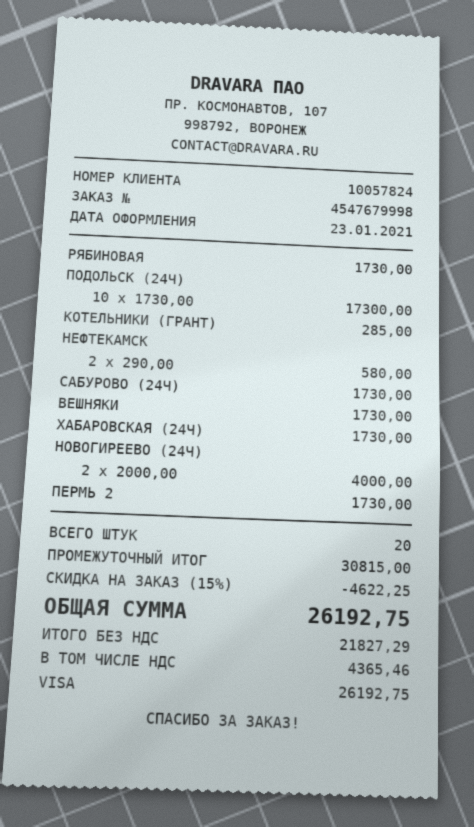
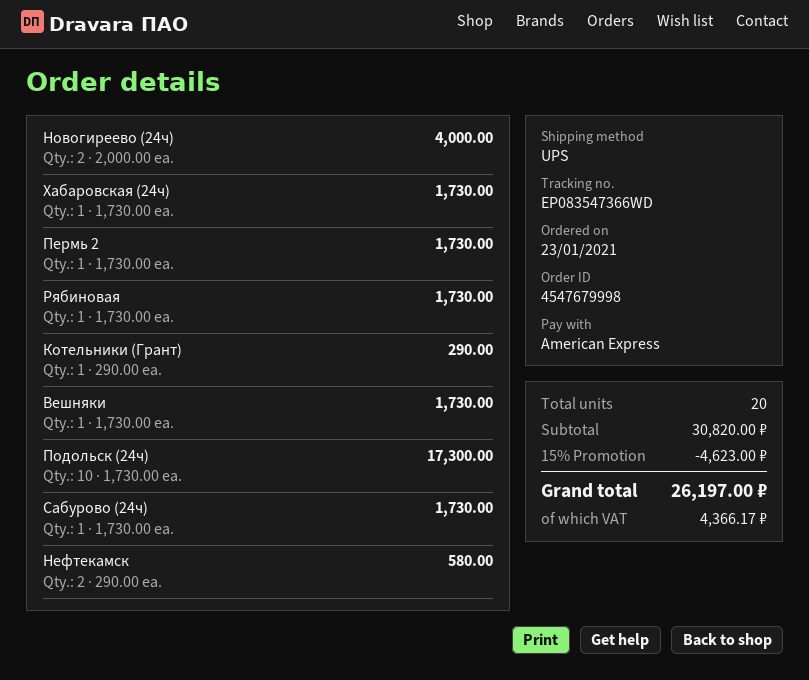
payment method: Visa -> American Express
КОТЕЛЬНИКИ (ГРАНТ): 1 x 285.00 = 285.00 -> 1 x 290.00 = 290.00
subtotal: 30815.00 -> 30820.00
discount: 15% = 4622.25 -> 15% = 4623.00
tax: 4365.46 -> 4366.17
total: 26192.75 -> 26197.00

